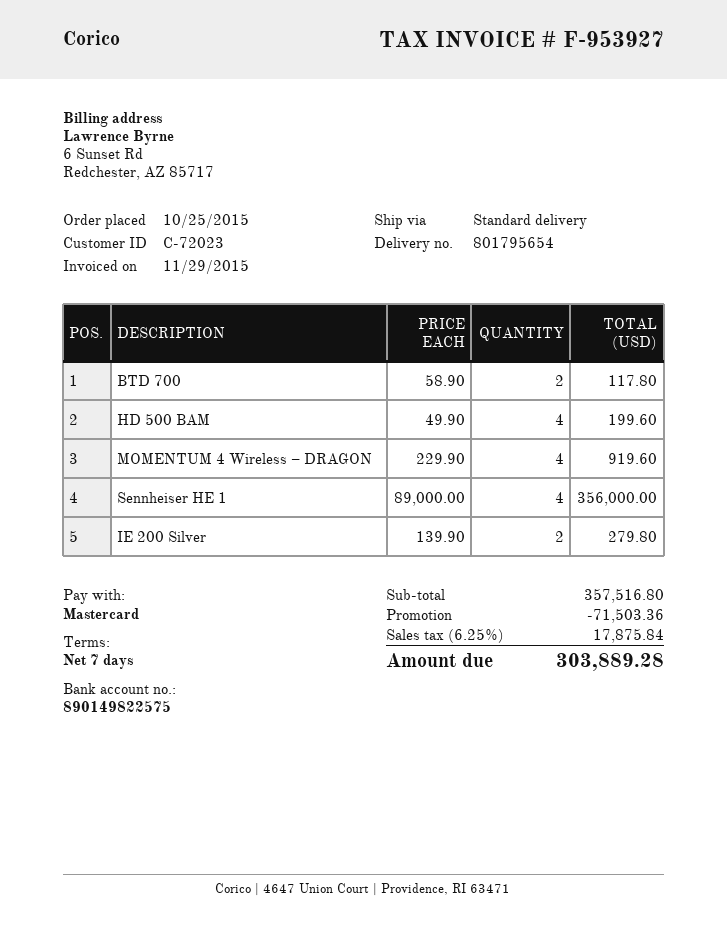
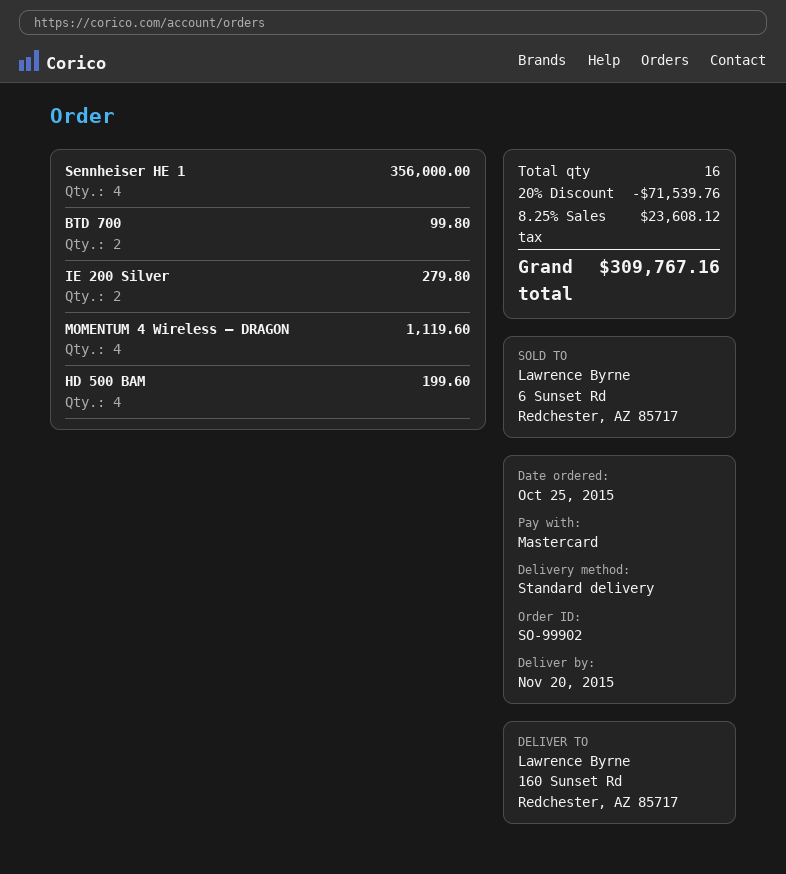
BTD 700: 2 for 117.80 -> 2 for 99.80
MOMENTUM 4 Wireless – DRAGON: 4 for 919.60 -> 4 for 1119.60
discount: 71503.36 -> 71539.76
tax: 6.25% = 17875.84 -> 8.25% = 23608.12
total: 303889.28 -> 309767.16

